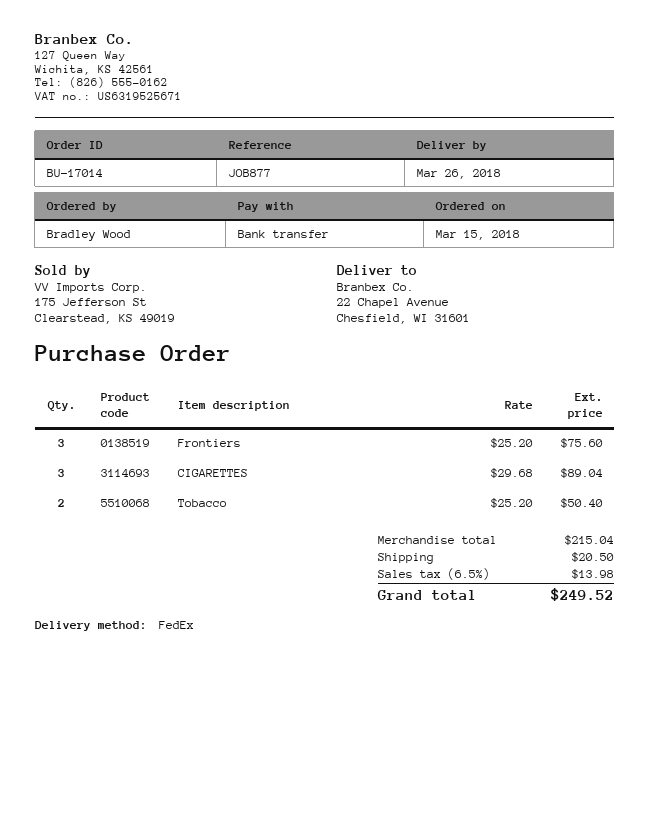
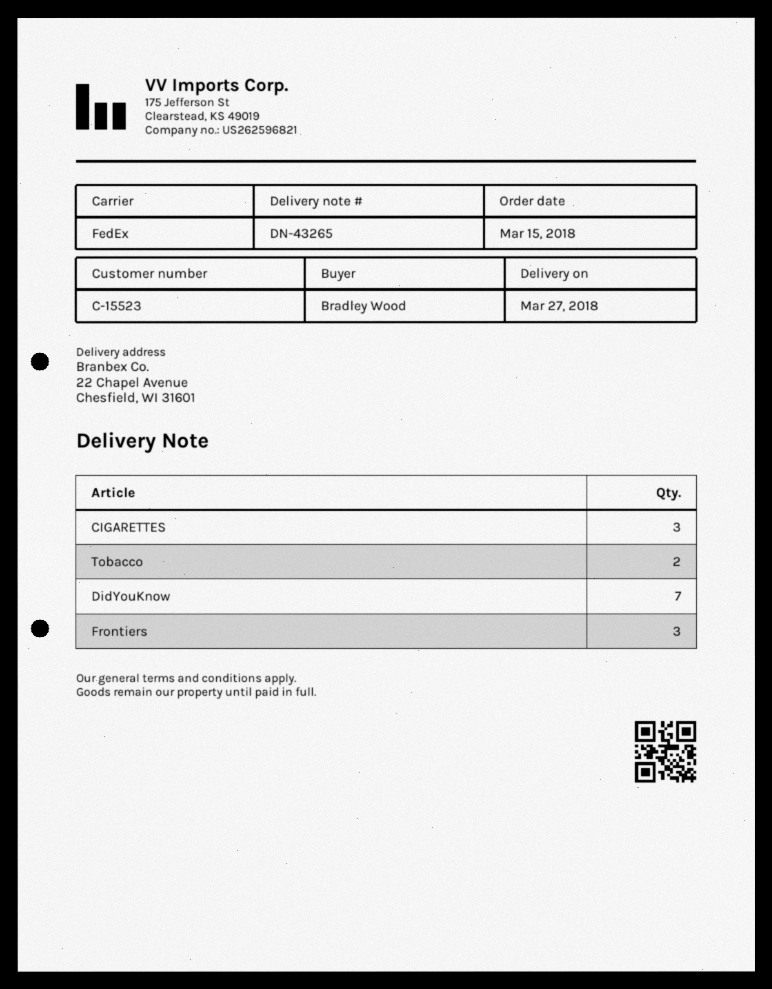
delivery date: 2018-03-26 -> 2018-03-27
DidYouKnow: none -> 7

